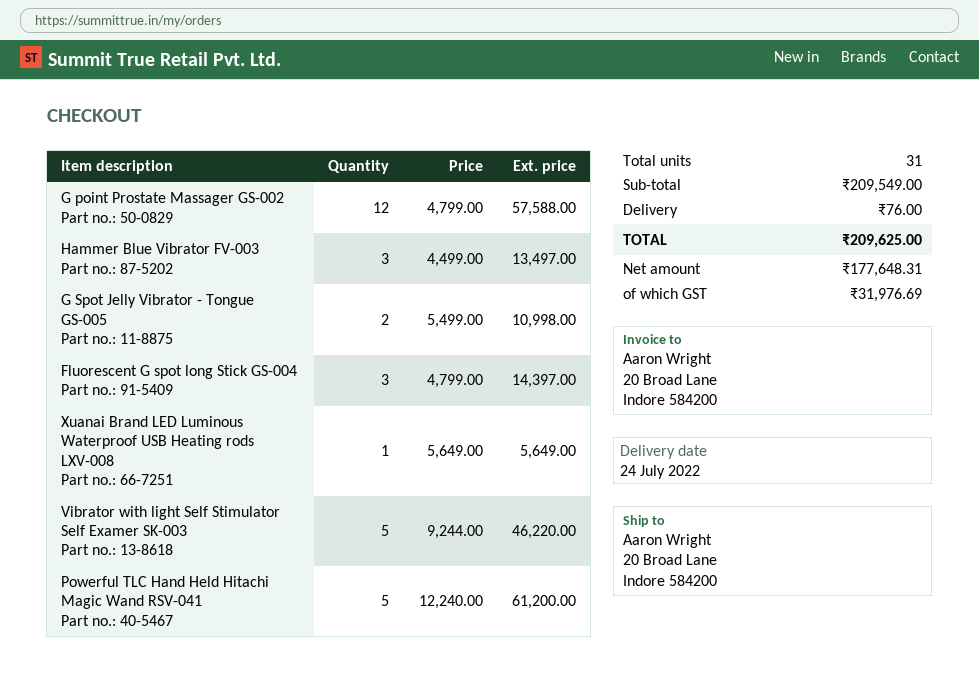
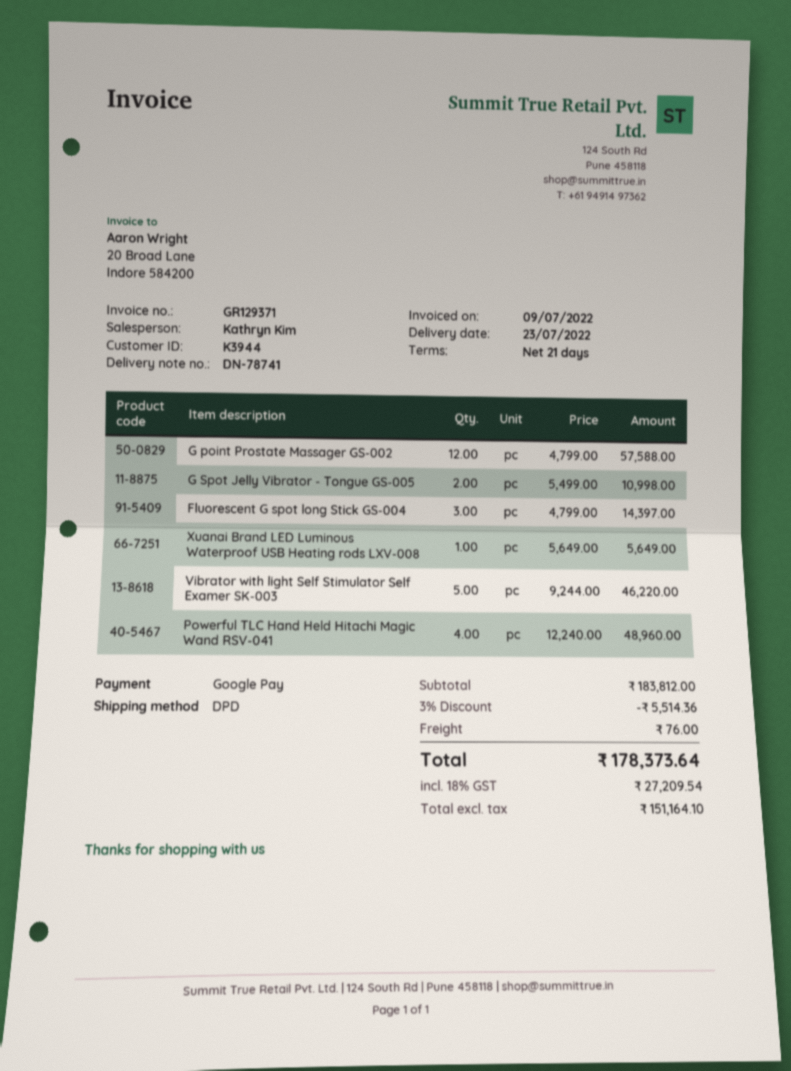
delivery date: 2022-07-24 -> 2022-07-23
Hammer Blue Vibrator FV-003: 3 x 4499.00 = 13497.00 -> none
Powerful TLC Hand Held Hitachi Magic Wand RSV-041: 5 x 12240.00 = 61200.00 -> 4 x 12240.00 = 48960.00
subtotal: 209549.00 -> 183812.00
discount: none -> 3% = 5514.36
net: 177648.31 -> 151164.10
tax: 31976.69 -> 27209.54
total: 209625.00 -> 178373.64

